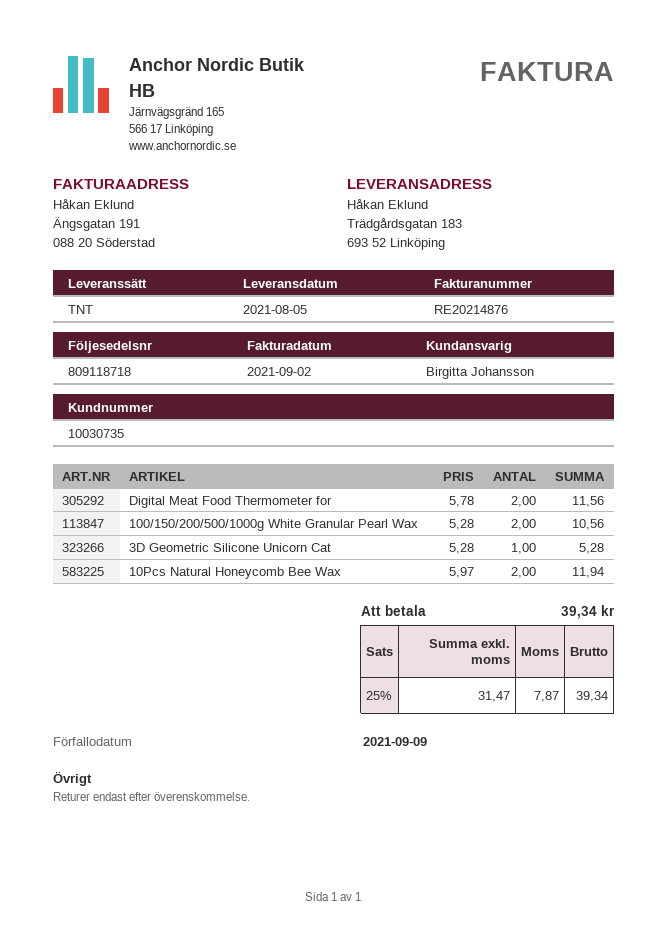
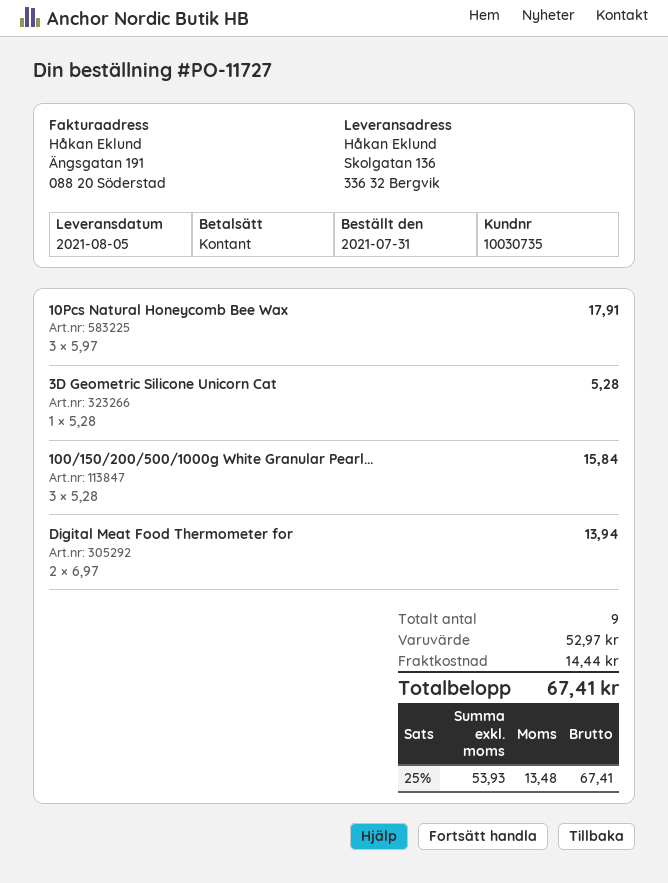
ship to: Trädgårdsgatan 183, 693 52 Linköping -> Skolgatan 136, 336 32 Bergvik
Digital Meat Food Thermometer for: 2 x 5.78 = 11.56 -> 2 x 6.97 = 13.94
100/150/200/500/1000g White Granular Pearl Wax: 2 x 5.28 = 10.56 -> 3 x 5.28 = 15.84
10Pcs Natural Honeycomb Bee Wax: 2 x 5.97 = 11.94 -> 3 x 5.97 = 17.91
shipping: none -> 14.44
net: 31.47 -> 53.93
tax: 25% = 7.87 -> 25% = 13.48
total: 39.34 -> 67.41

